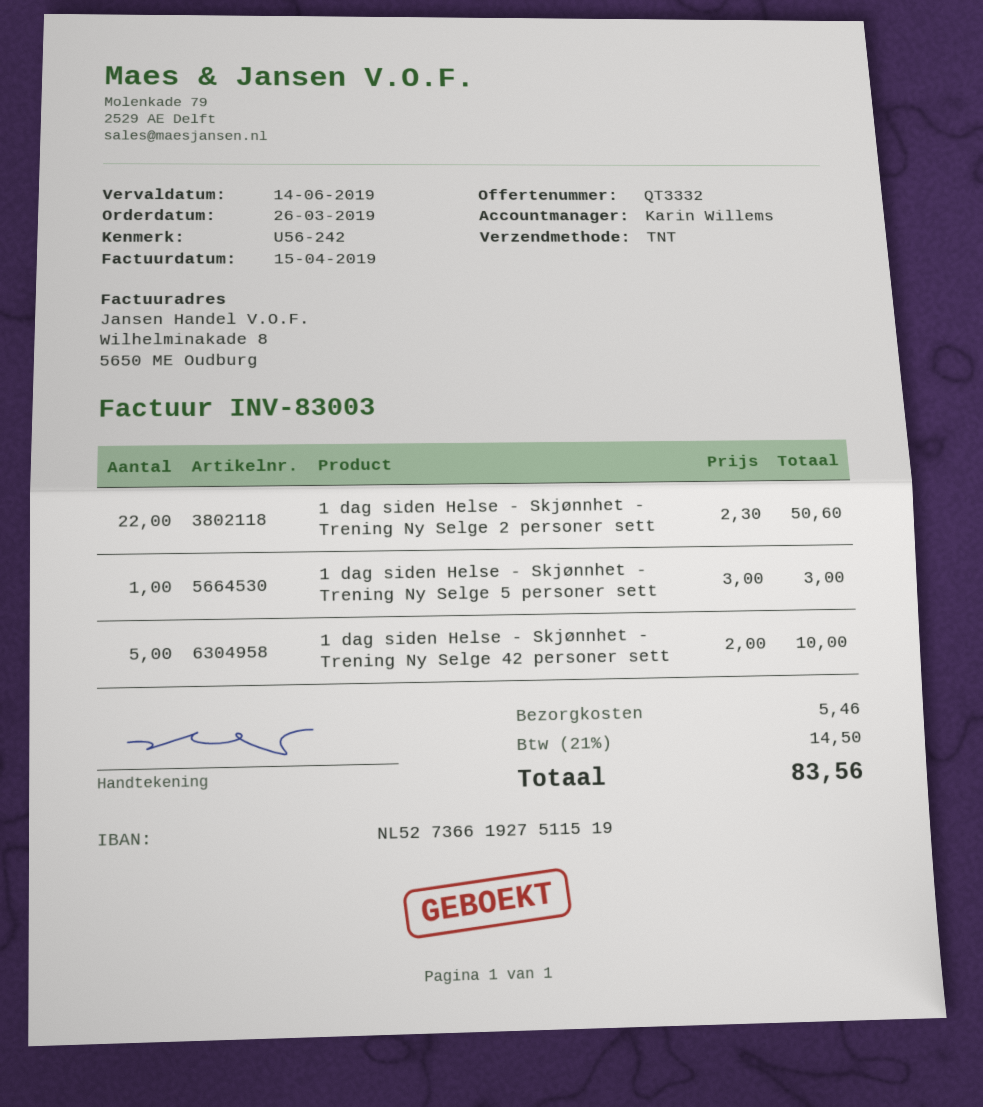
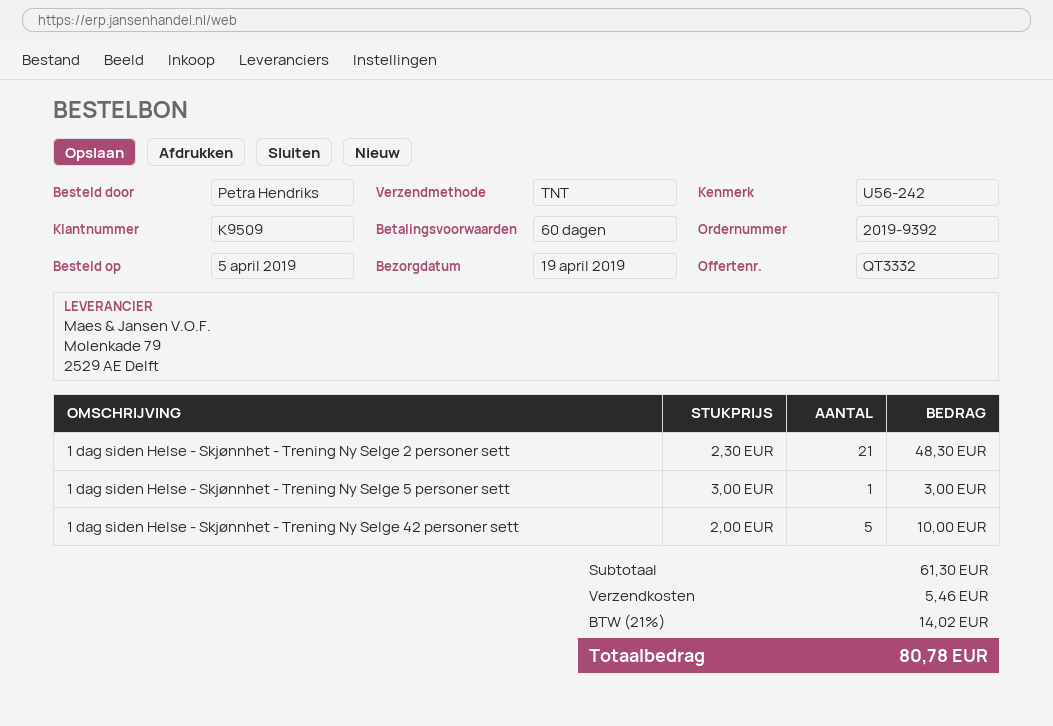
order date: 2019-03-26 -> 2019-04-05
1 dag siden Helse - Skjønnhet - Trening Ny Selge 2 personer sett: 22 x 2.30 = 50.60 -> 21 x 2.30 = 48.30
tax: 21% = 14.50 -> 21% = 14.02
total: 83.56 -> 80.78

